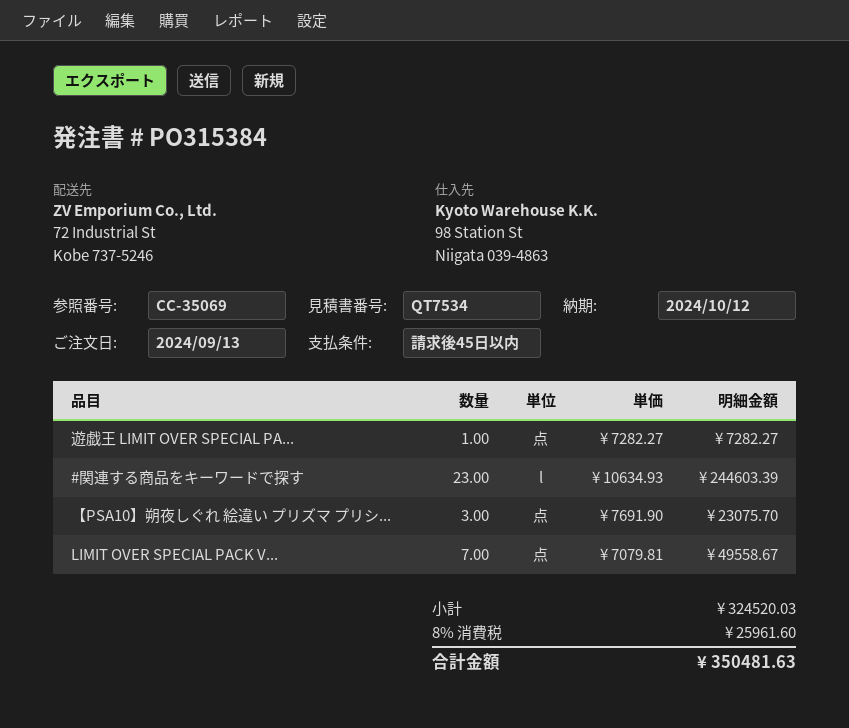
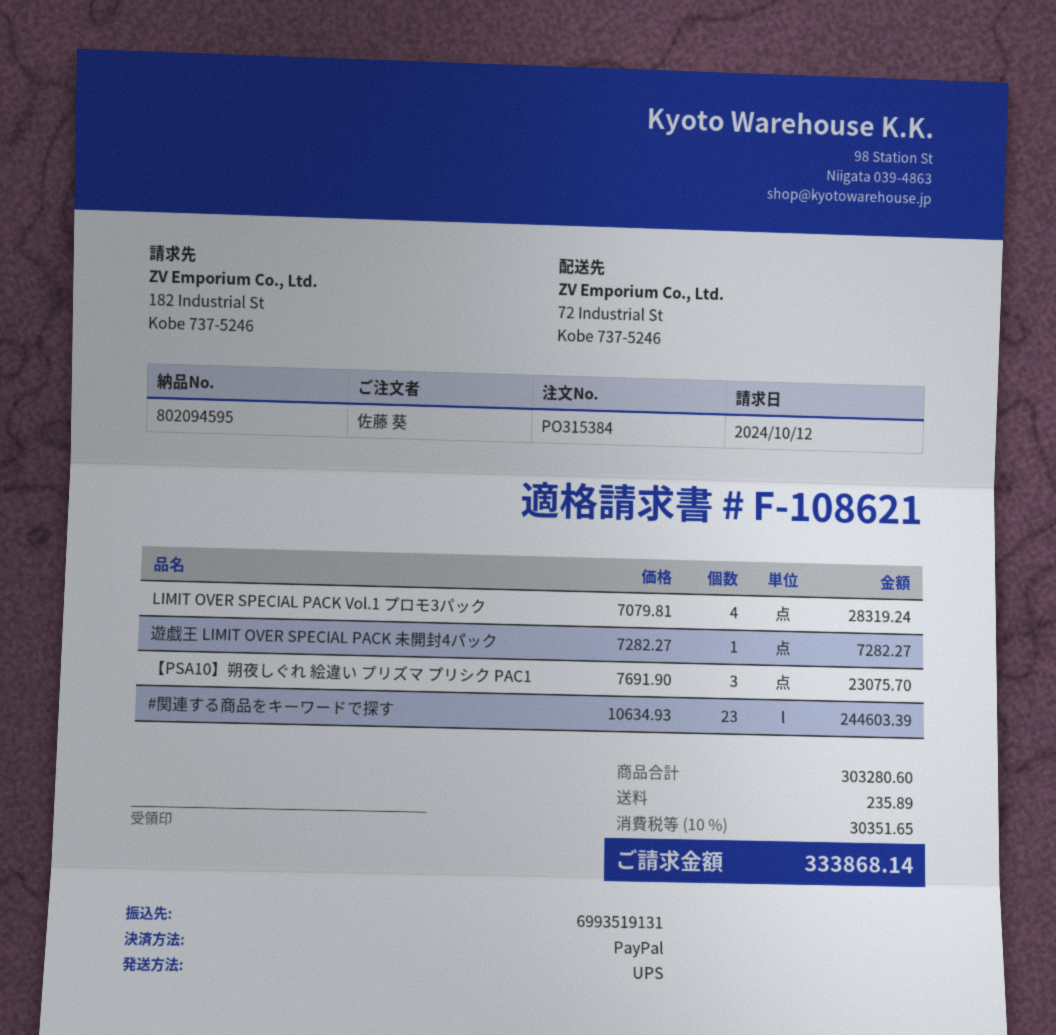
LIMIT OVER SPECIAL PACK V...: 7 x 7079.81 = 49558.67 -> 4 x 7079.81 = 28319.24
subtotal: 324520.03 -> 303280.60
shipping: none -> 235.89
tax: 8% = 25961.60 -> 10% = 30351.65
total: 350481.63 -> 333868.14

